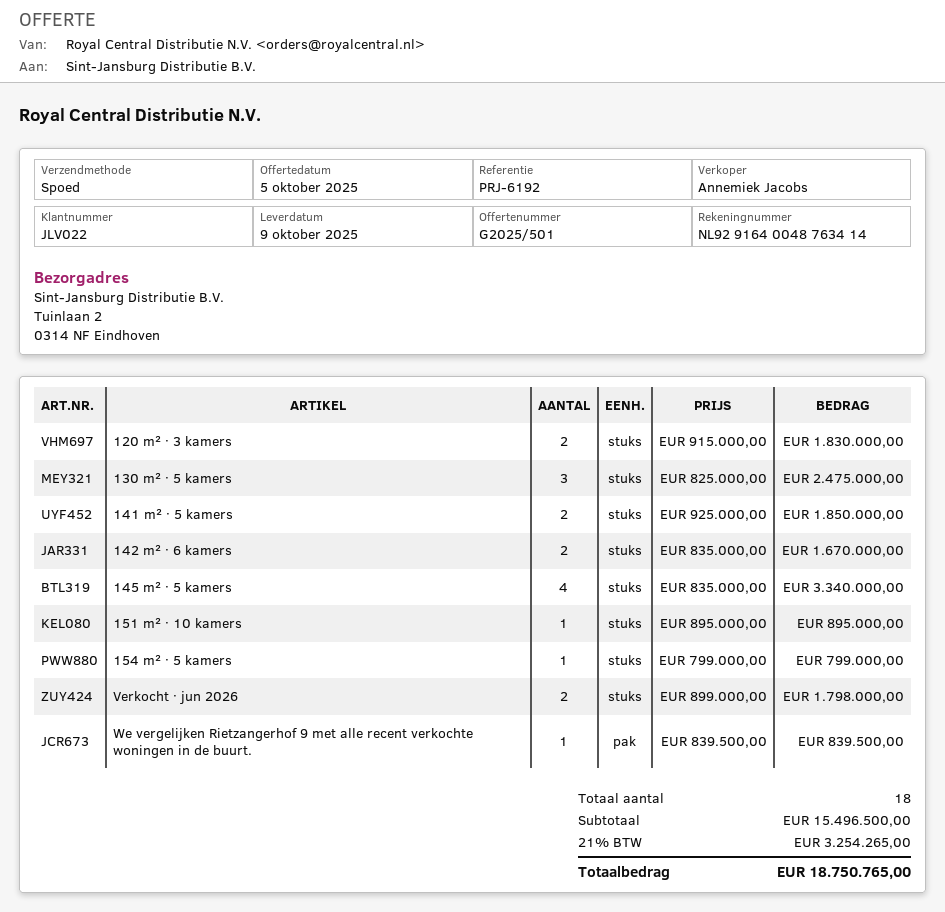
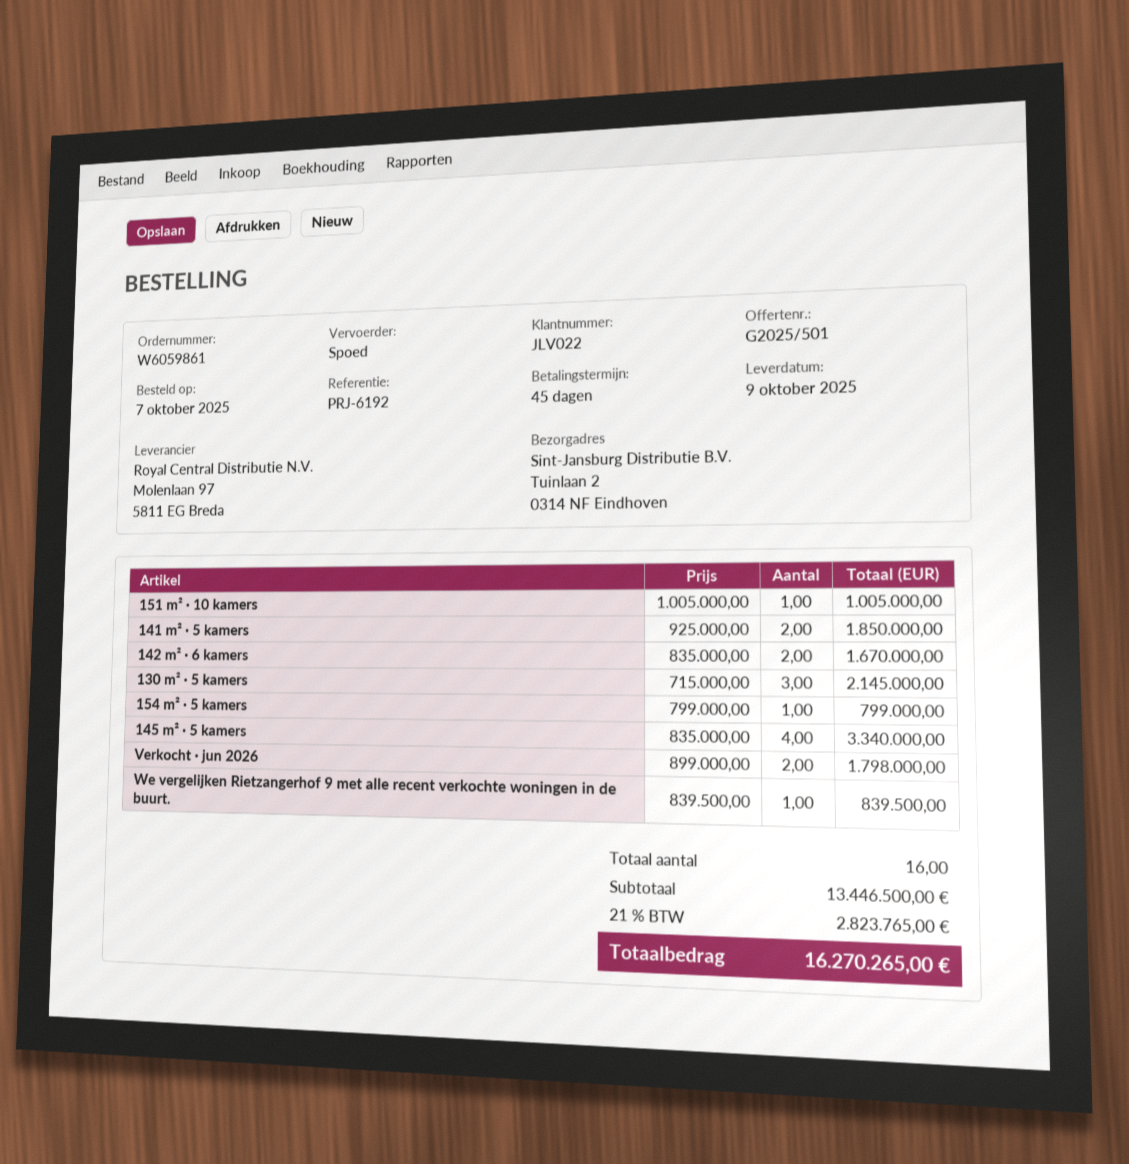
120 m² · 3 kamers: 2 x 915000.00 = 1830000.00 -> none
130 m² · 5 kamers: 3 x 825000.00 = 2475000.00 -> 3 x 715000.00 = 2145000.00
151 m² · 10 kamers: 1 x 895000.00 = 895000.00 -> 1 x 1005000.00 = 1005000.00
total quantity: 18 -> 16
subtotal: 15496500.00 -> 13446500.00
tax: 21% = 3254265.00 -> 21% = 2823765.00
total: 18750765.00 -> 16270265.00

